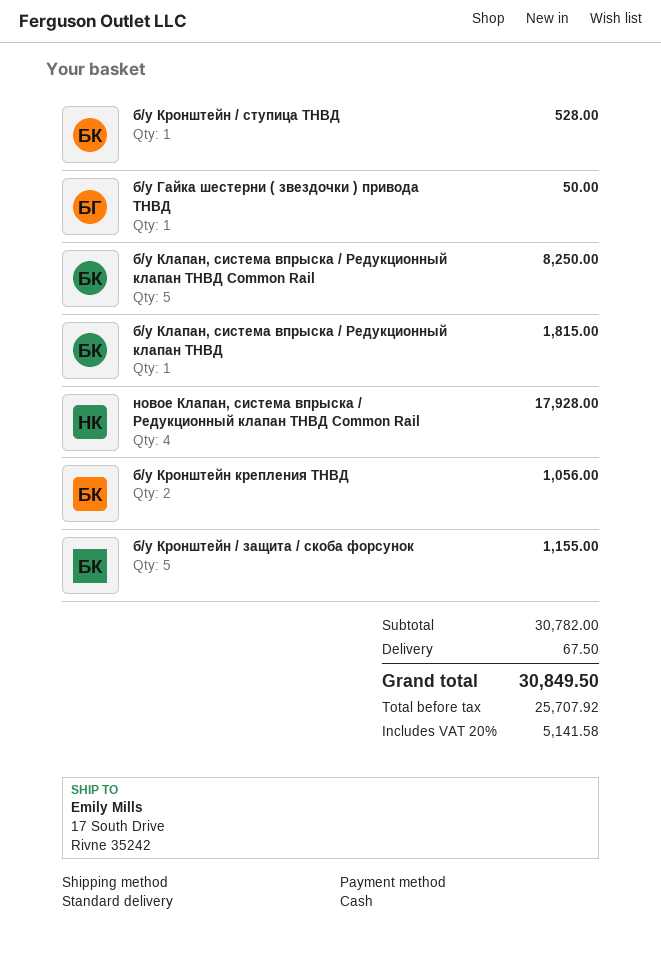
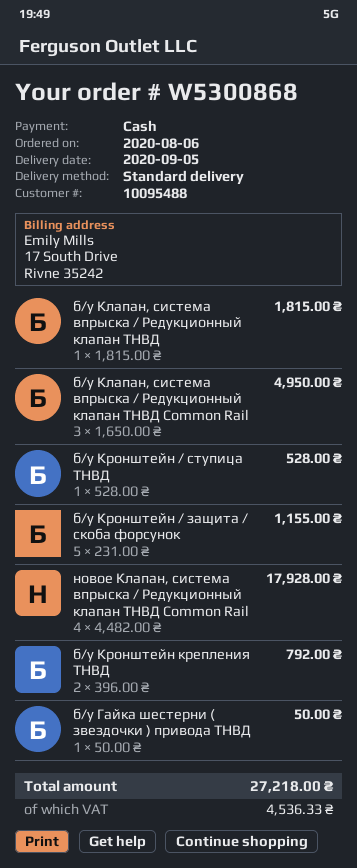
б/у Клапан, система впрыска / Редукционный клапан ТНВД Common Rail: 5 for 8250.00 -> 3 for 4950.00
б/у Кронштейн крепления ТНВД: 2 for 1056.00 -> 2 for 792.00
shipping: 67.50 -> none
tax: 5141.58 -> 4536.33
total: 30849.50 -> 27218.00

